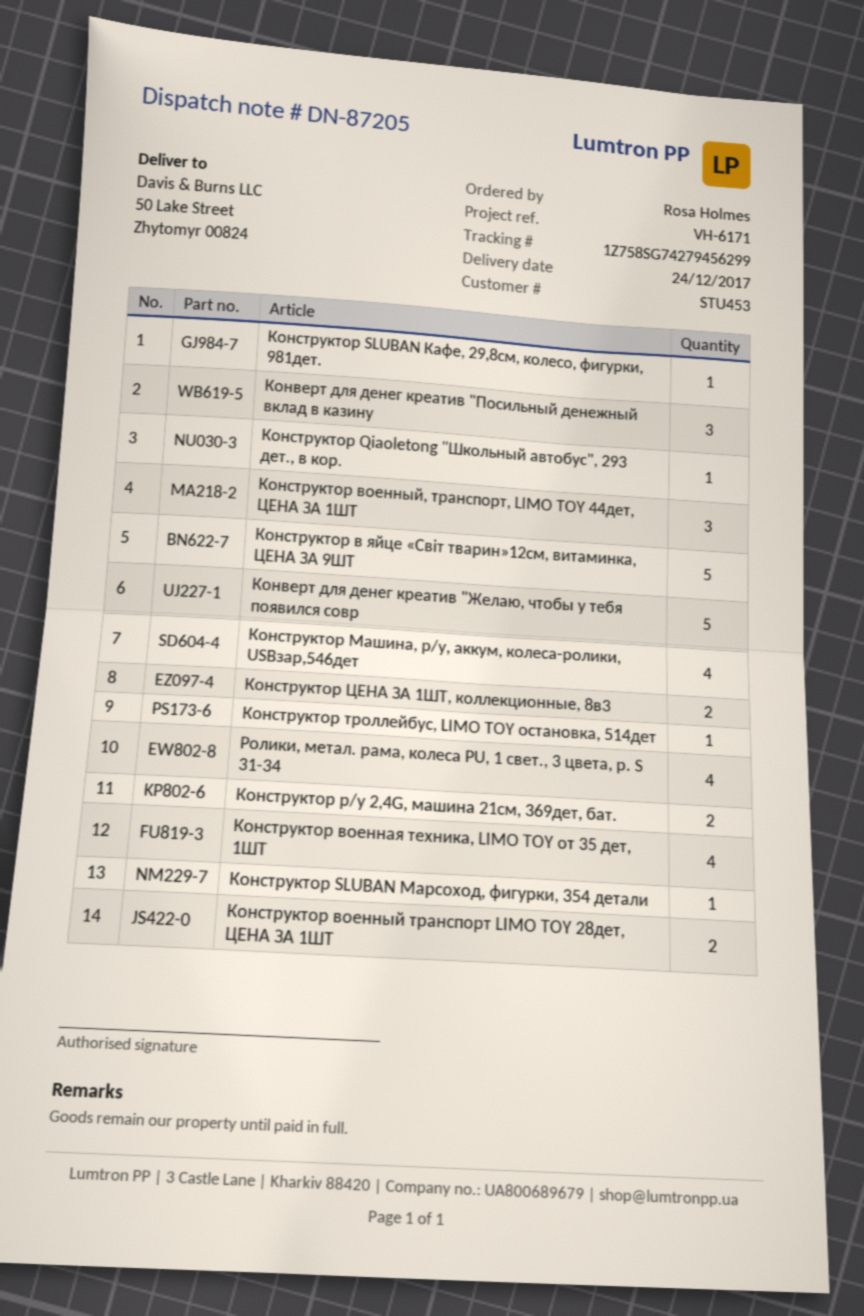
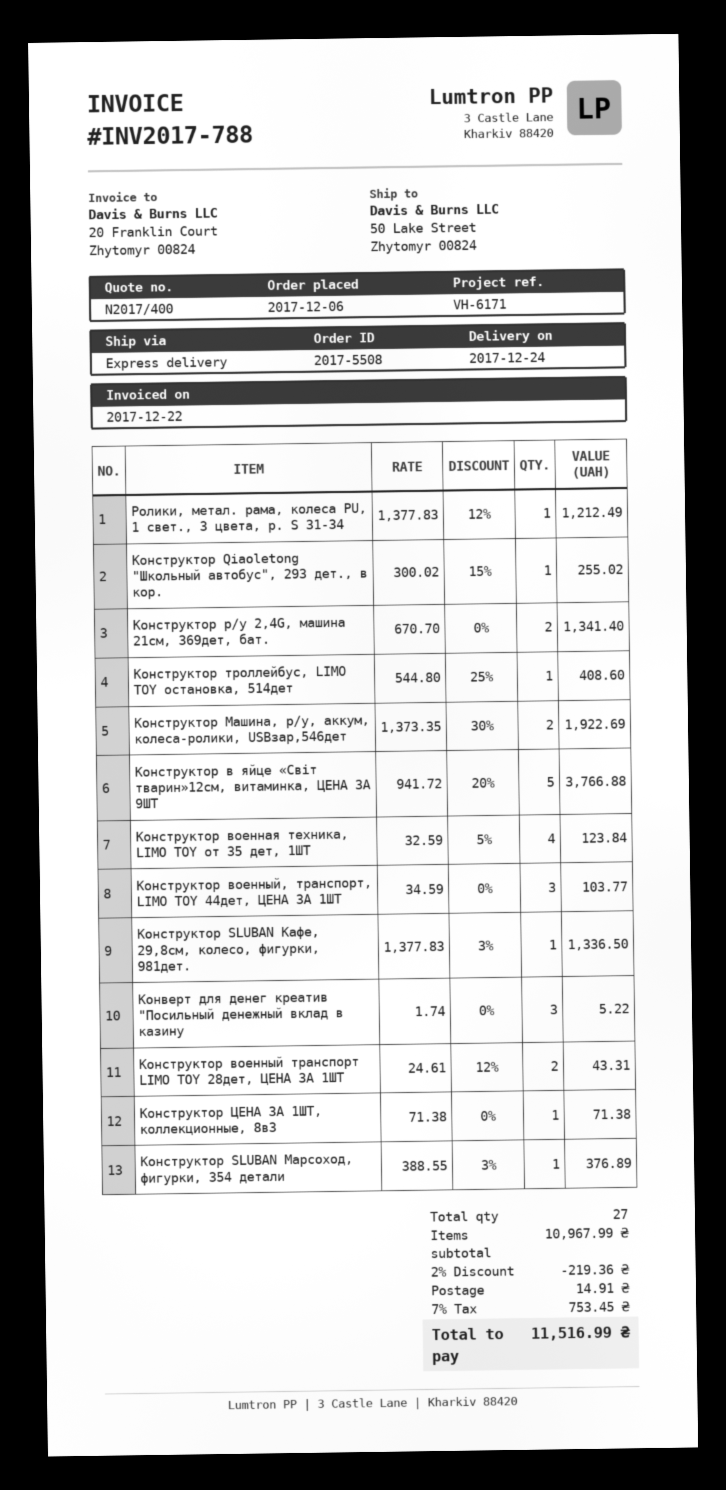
Конверт для денег креатив "Желаю, чтобы у тебя появился совр: 5 -> none
Конструктор Машина, р/у, аккум, колеса-ролики, USBзар,546дет: 4 -> 2
Конструктор ЦЕНА ЗА 1ШТ, коллекционные, 8в3: 2 -> 1
Ролики, метал. рама, колеса PU, 1 свет., 3 цвета, р. S 31-34: 4 -> 1

